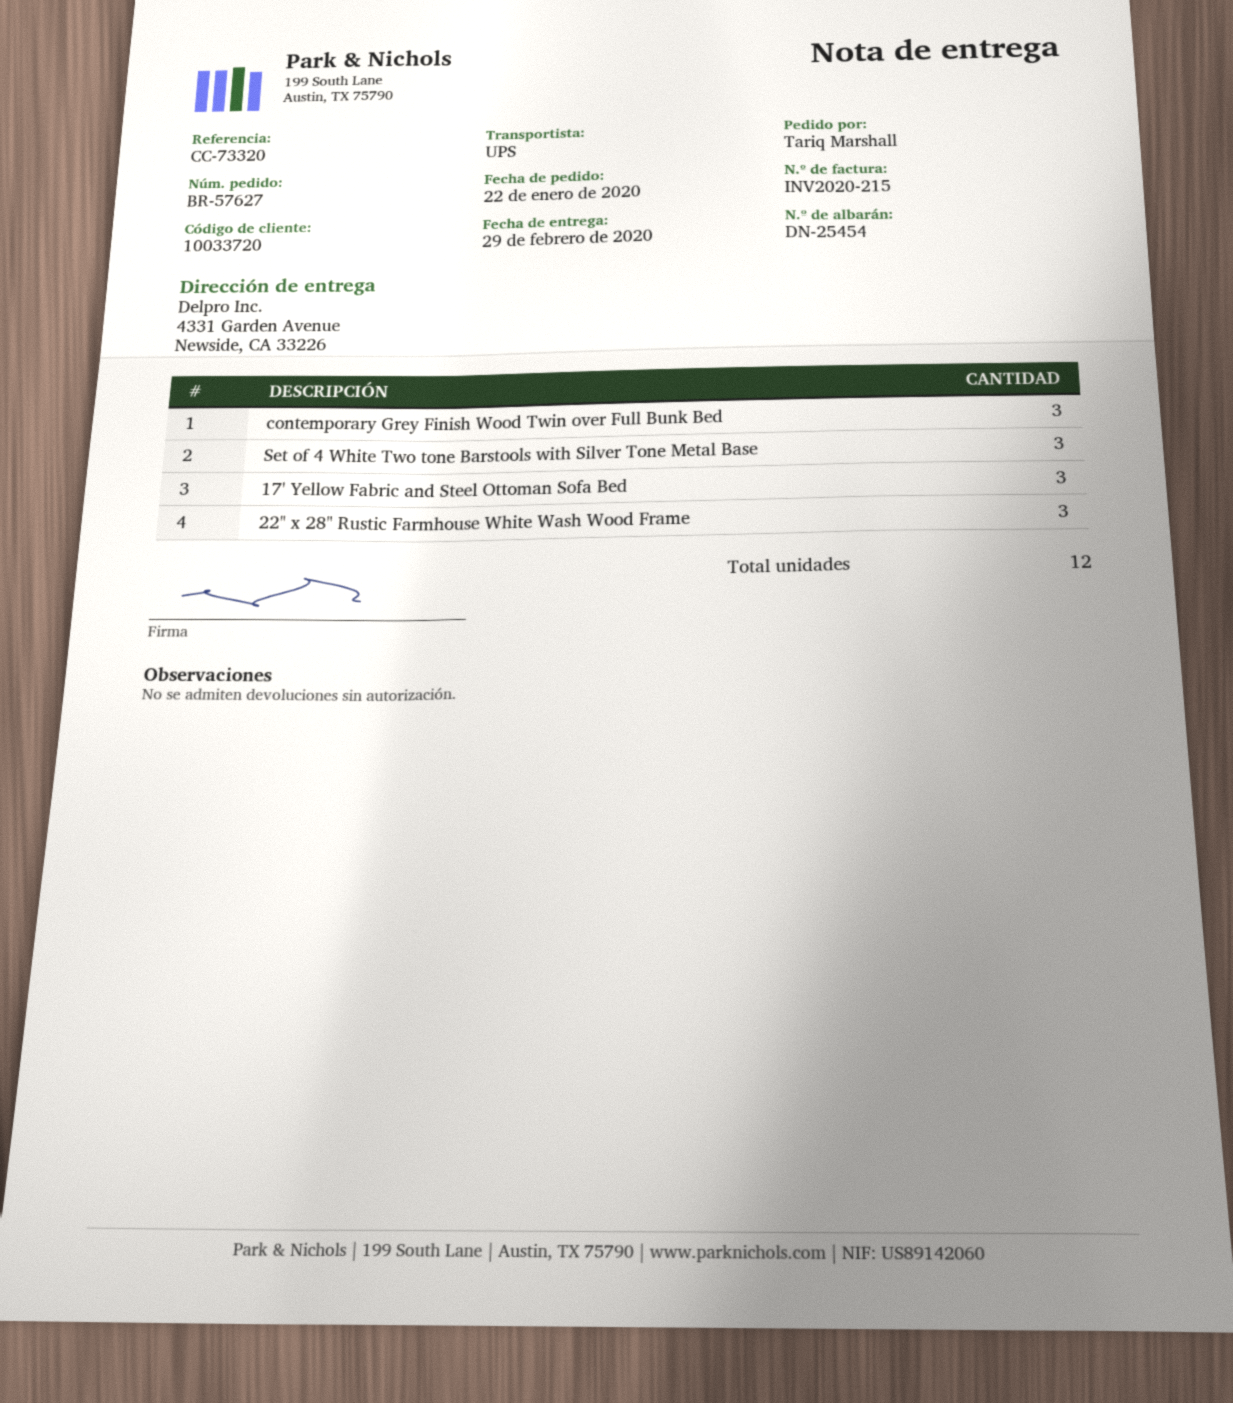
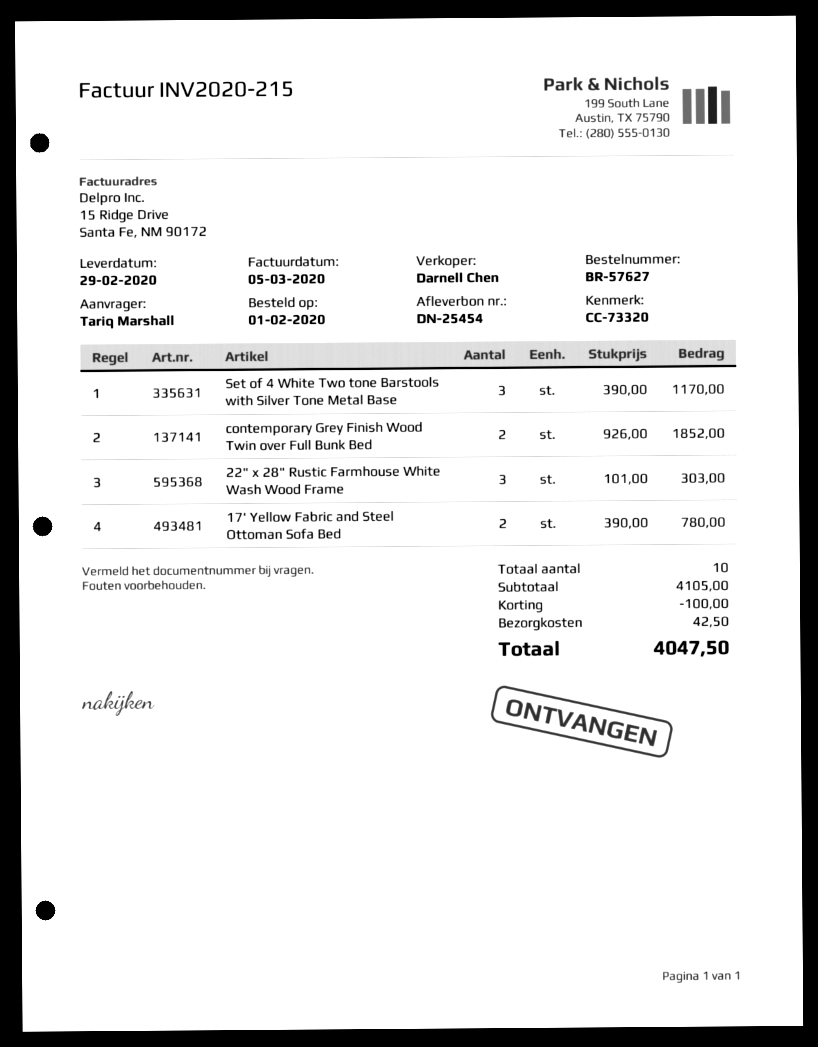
order date: 2020-01-22 -> 2020-02-01
contemporary Grey Finish Wood Twin over Full Bunk Bed: 3 -> 2
17' Yellow Fabric and Steel Ottoman Sofa Bed: 3 -> 2
total quantity: 12 -> 10

